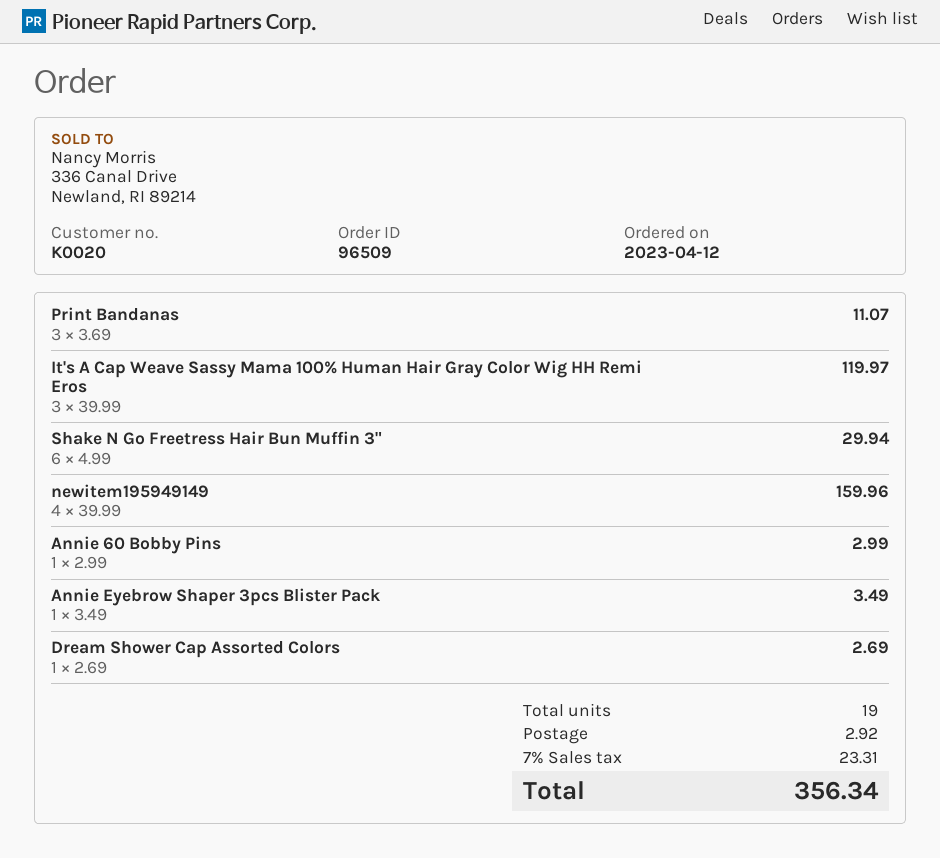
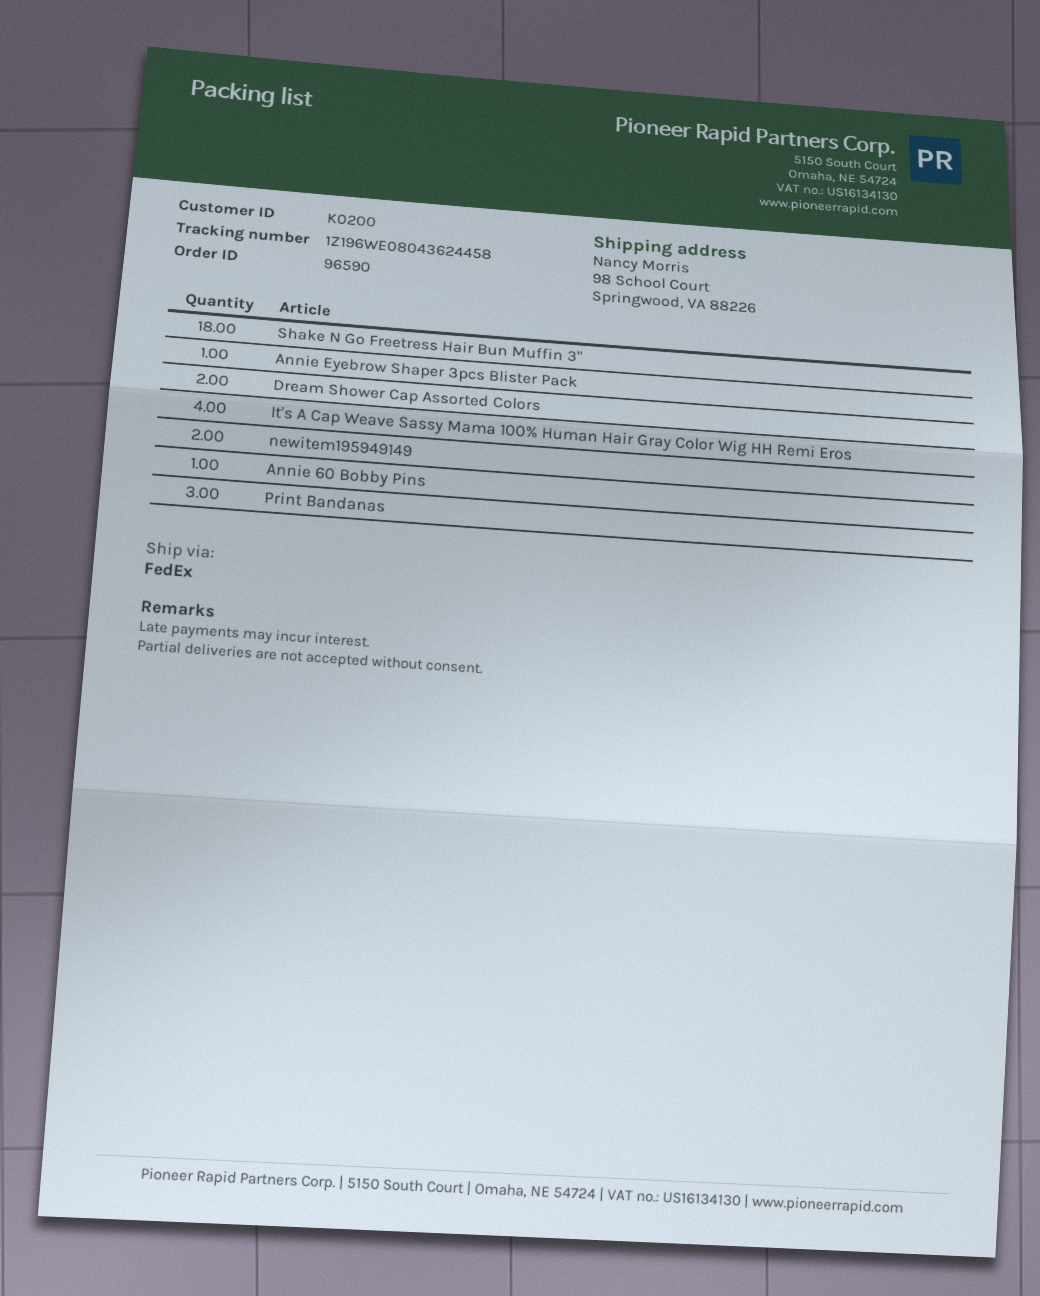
order number: 96509 -> 96590
customer number: K0020 -> K0200
It's A Cap Weave Sassy Mama 100% Human Hair Gray Color Wig HH Remi Eros: 3 -> 4
Shake N Go Freetress Hair Bun Muffin 3": 6 -> 18
newitem195949149: 4 -> 2
Dream Shower Cap Assorted Colors: 1 -> 2

